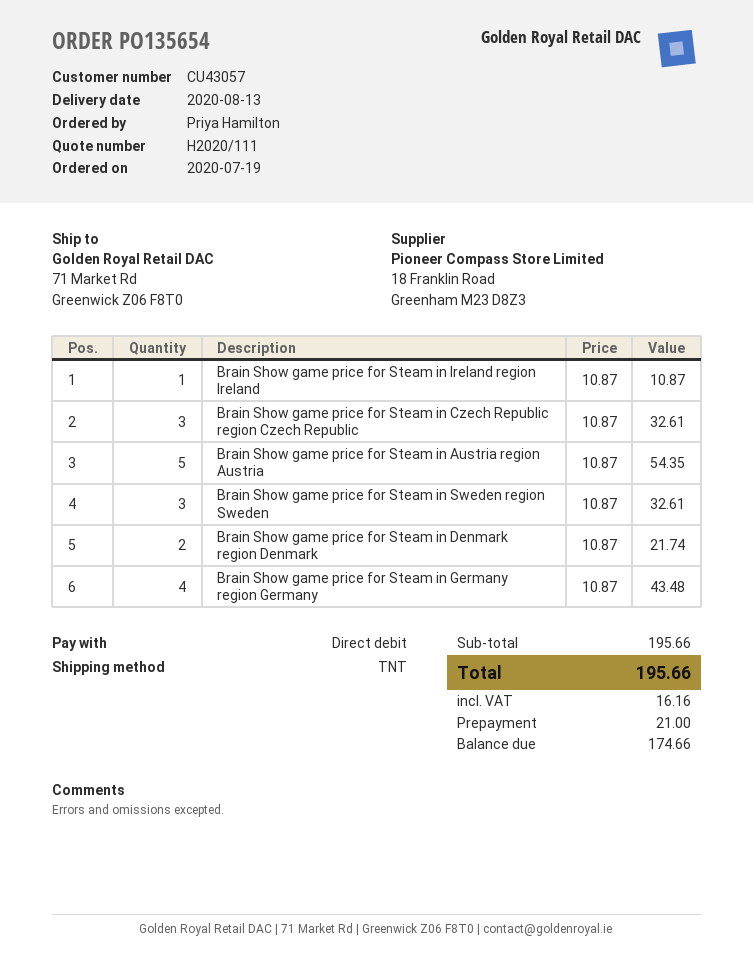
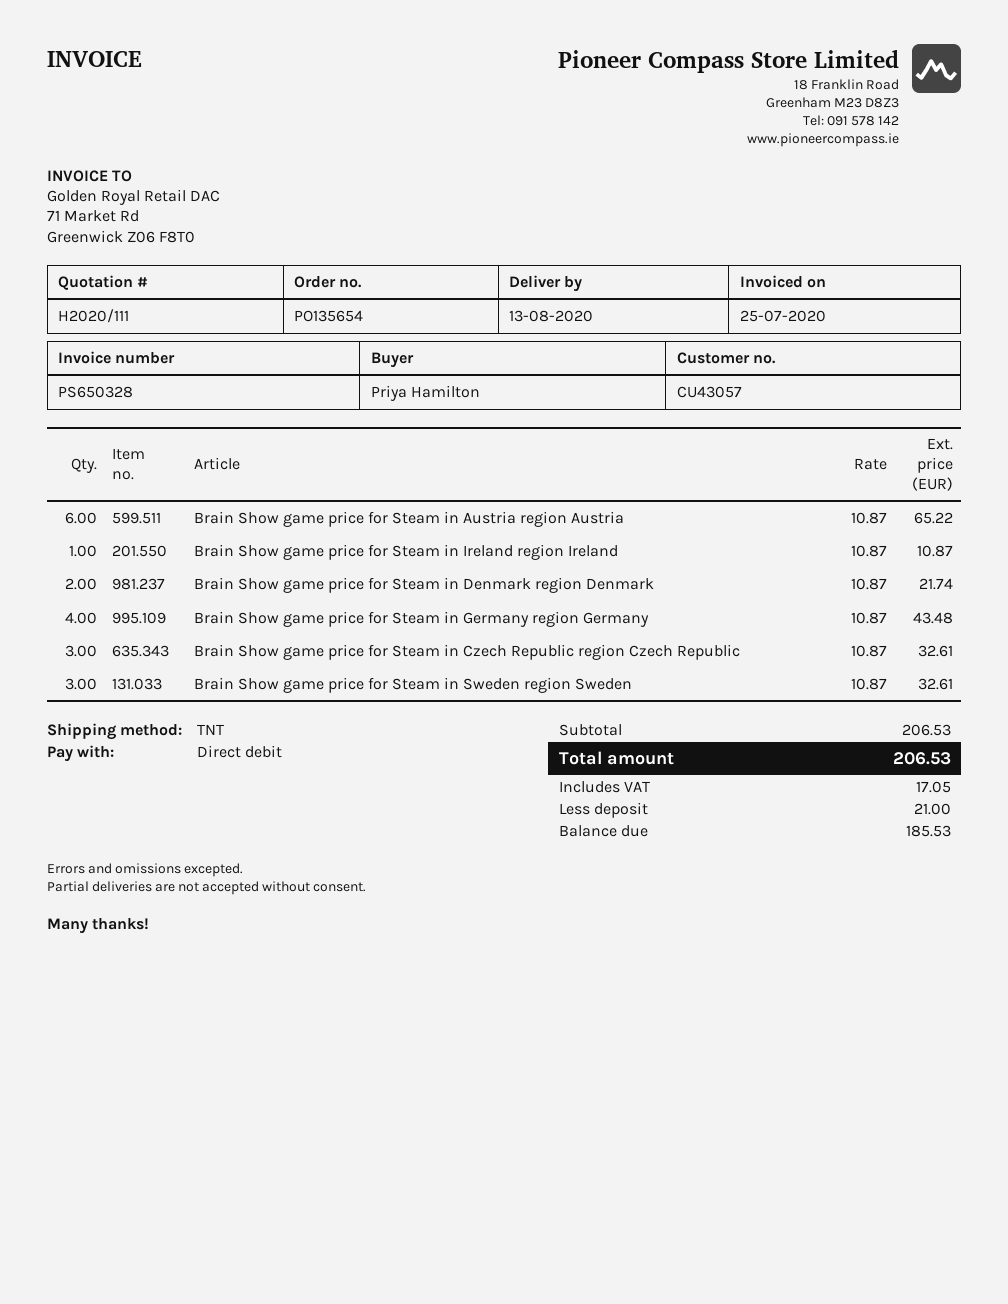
Brain Show game price for Steam in Austria region Austria: 5 x 10.87 = 54.35 -> 6 x 10.87 = 65.22
subtotal: 195.66 -> 206.53
tax: 16.16 -> 17.05
total: 195.66 -> 206.53
balance: 174.66 -> 185.53

